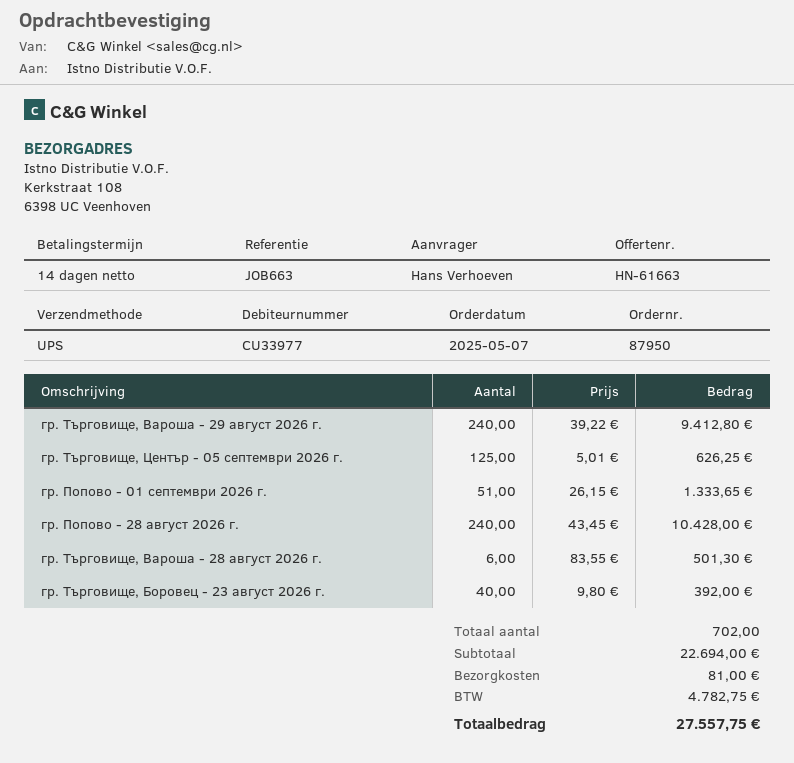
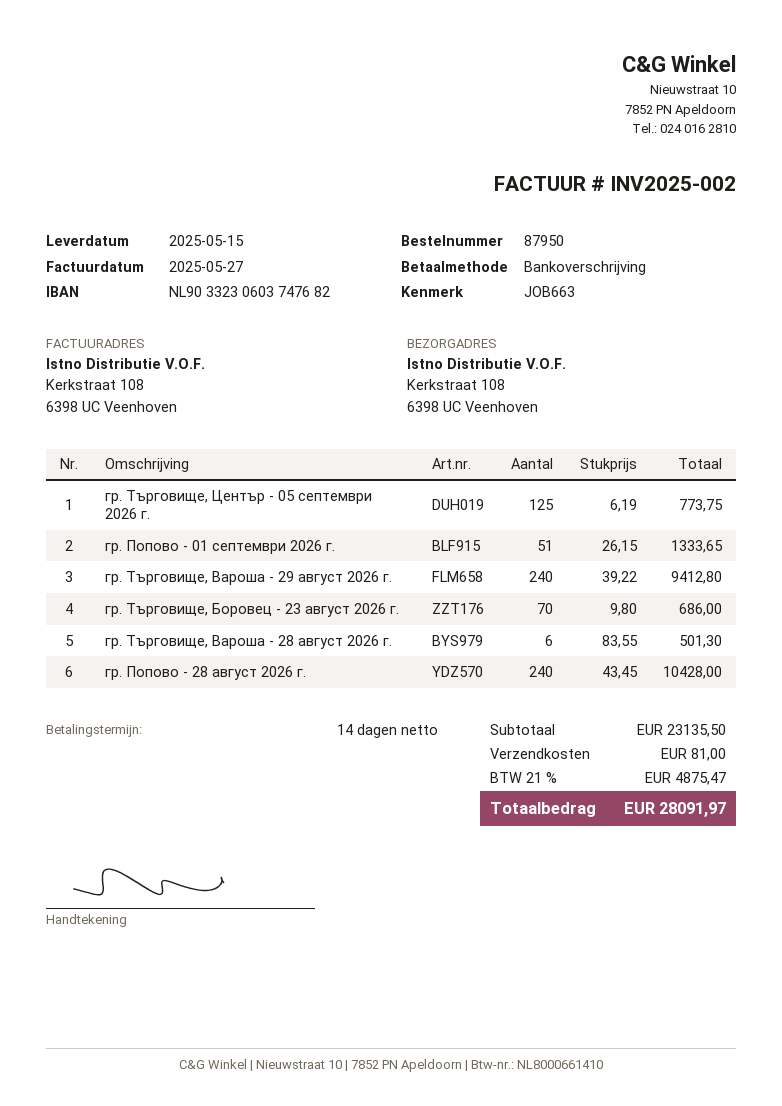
гр. Търговище, Център - 05 септември 2026 г.: 125 x 5.01 = 626.25 -> 125 x 6.19 = 773.75
гр. Търговище, Боровец - 23 август 2026 г.: 40 x 9.80 = 392.00 -> 70 x 9.80 = 686.00
subtotal: 22694.00 -> 23135.50
tax: 4782.75 -> 4875.47
total: 27557.75 -> 28091.97

